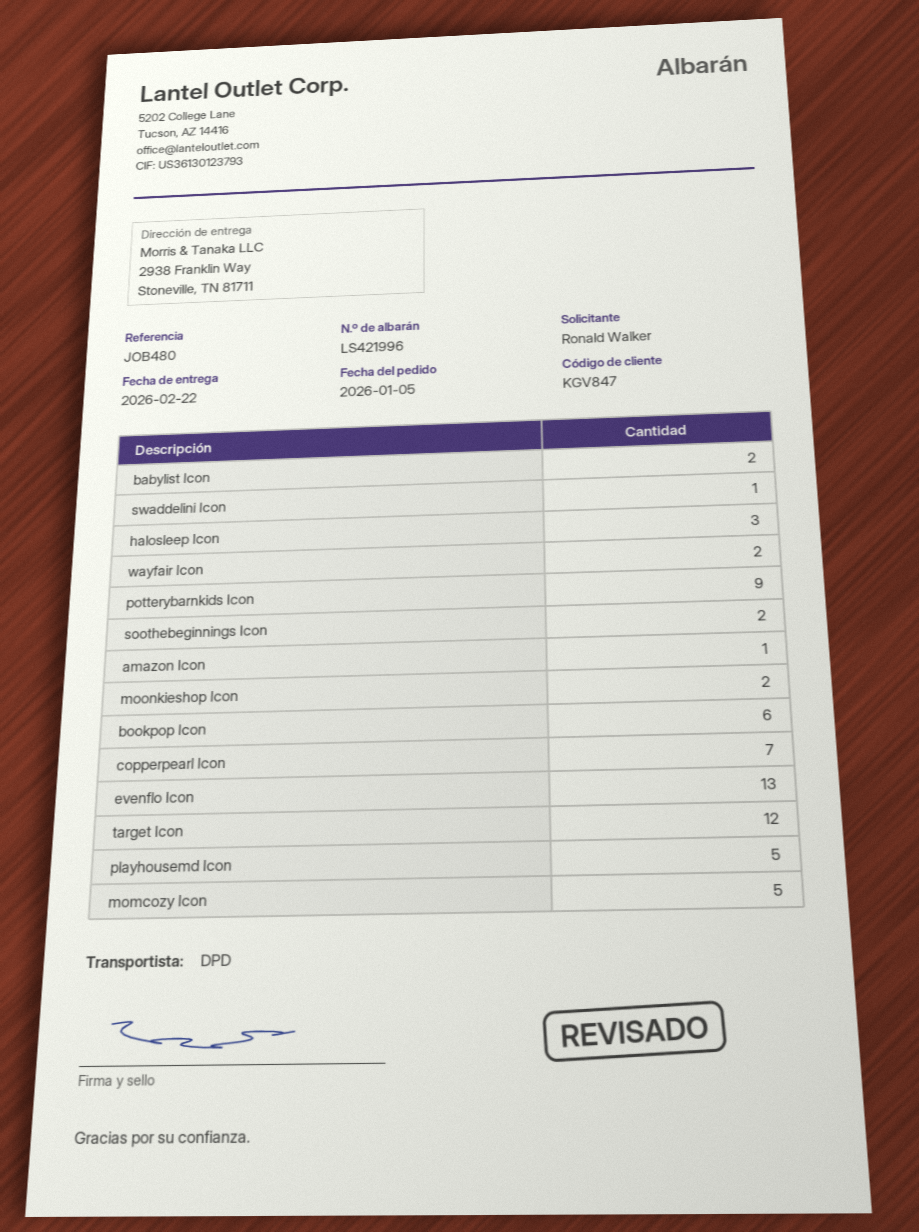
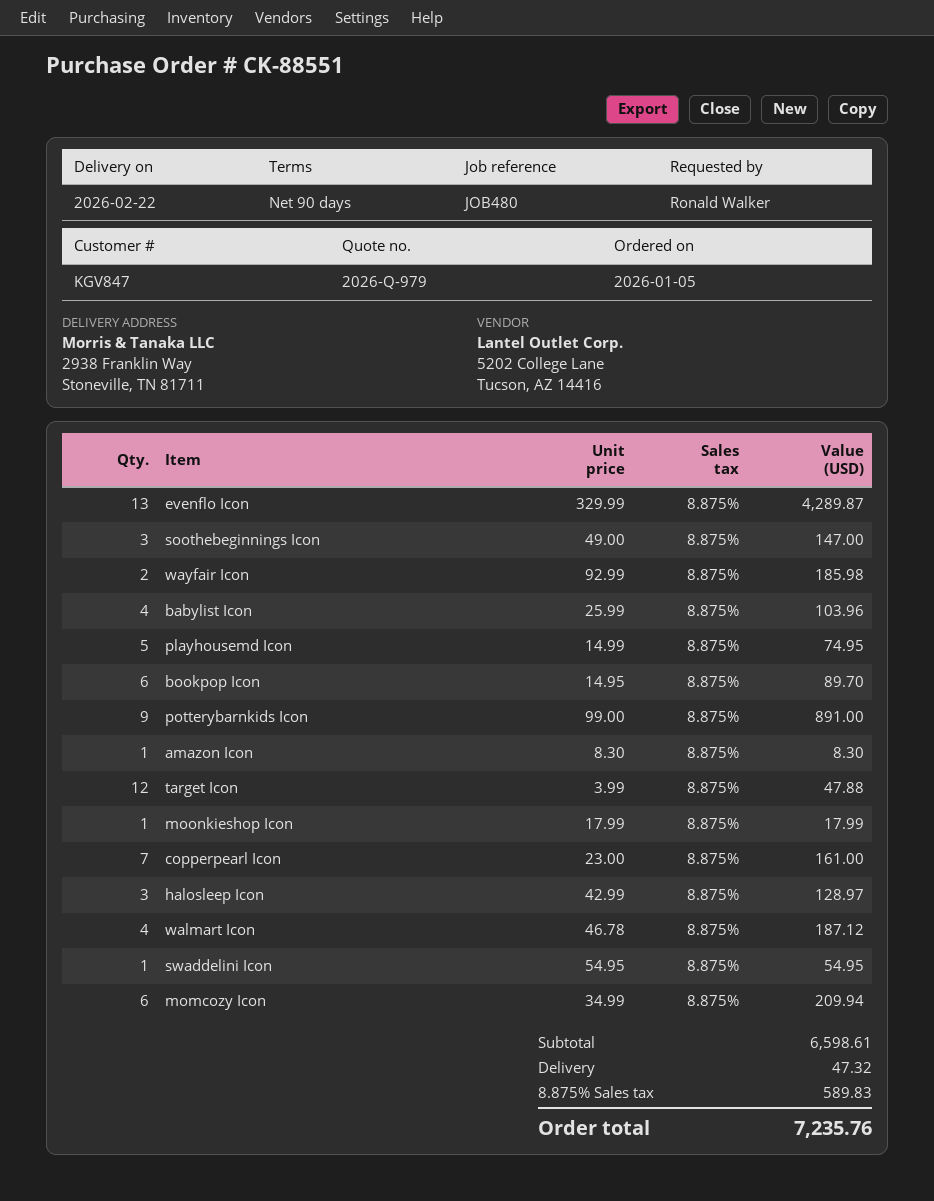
babylist Icon: 2 -> 4
soothebeginnings Icon: 2 -> 3
moonkieshop Icon: 2 -> 1
momcozy Icon: 5 -> 6
walmart Icon: none -> 4

